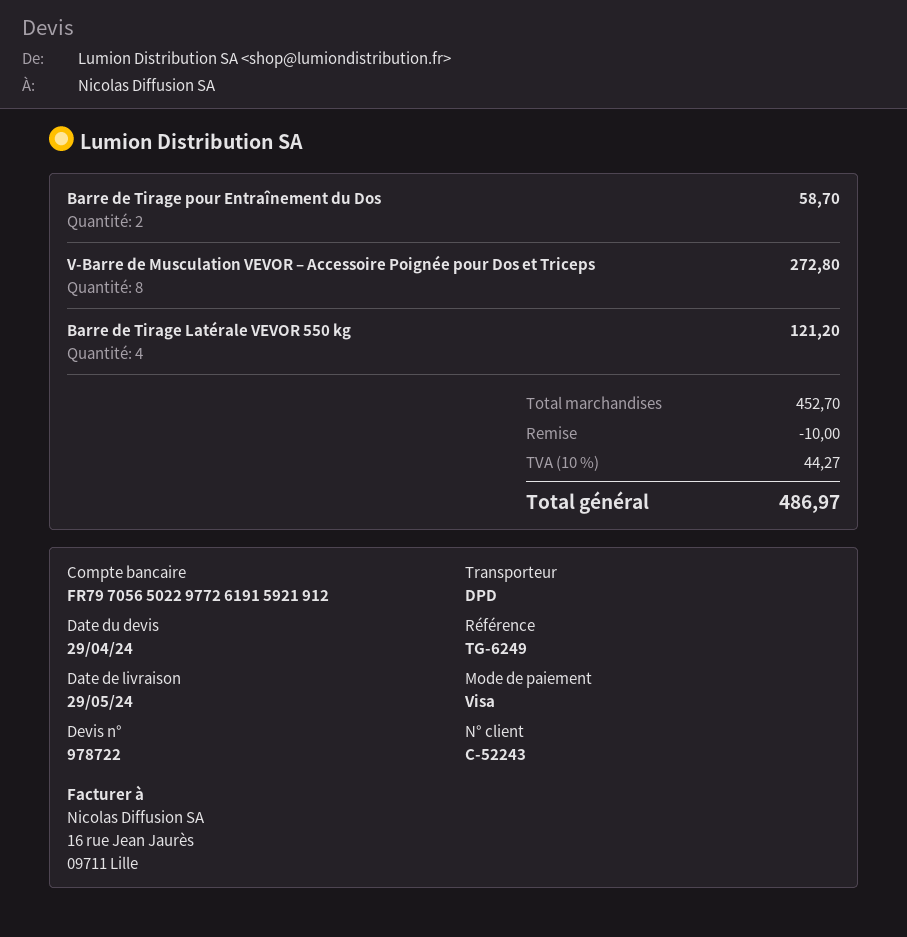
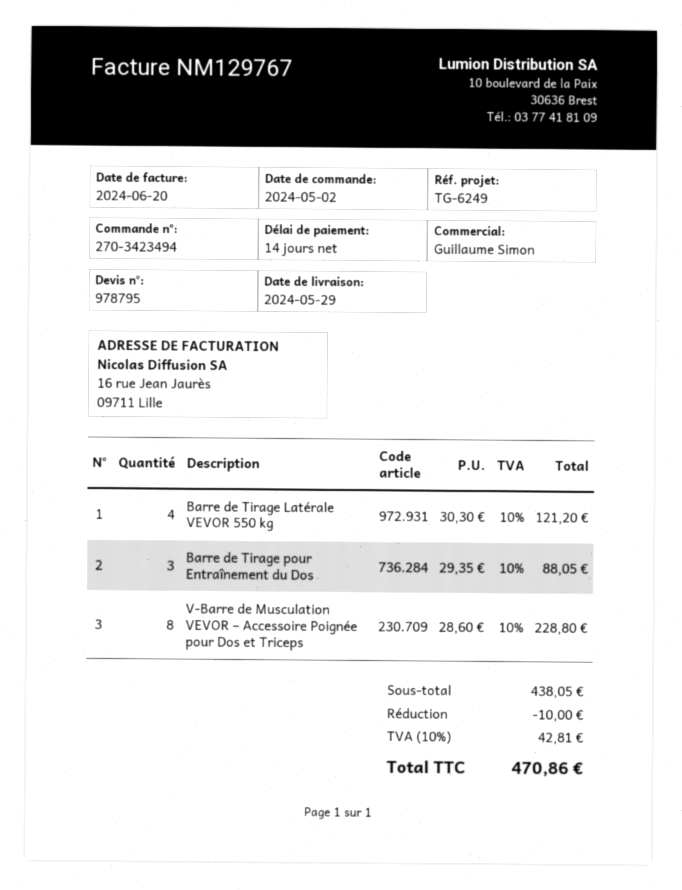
quote number: 978722 -> 978795
Barre de Tirage pour Entraînement du Dos: 2 for 58.70 -> 3 for 88.05
V‑Barre de Musculation VEVOR – Accessoire Poignée pour Dos et Triceps: 8 for 272.80 -> 8 for 228.80
subtotal: 452.70 -> 438.05
tax: 10% = 44.27 -> 10% = 42.81
total: 486.97 -> 470.86

